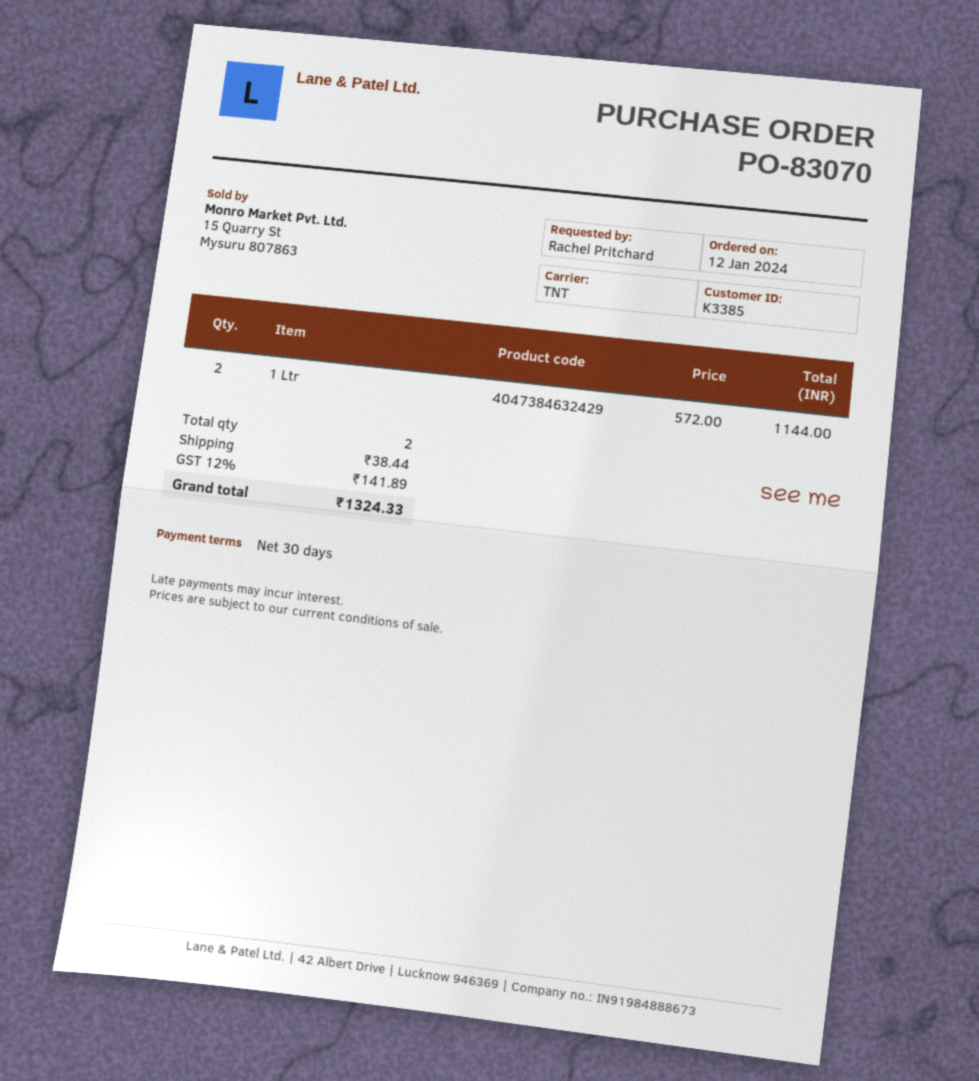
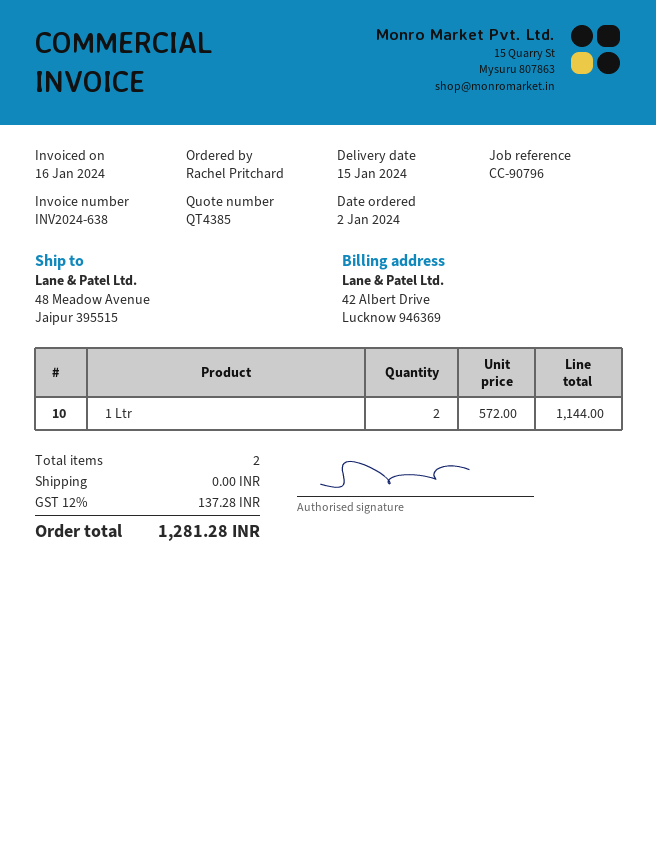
order date: 2024-01-12 -> 2024-01-02
shipping: 38.44 -> 0.00
tax: 12% = 141.89 -> 12% = 137.28
total: 1324.33 -> 1281.28

